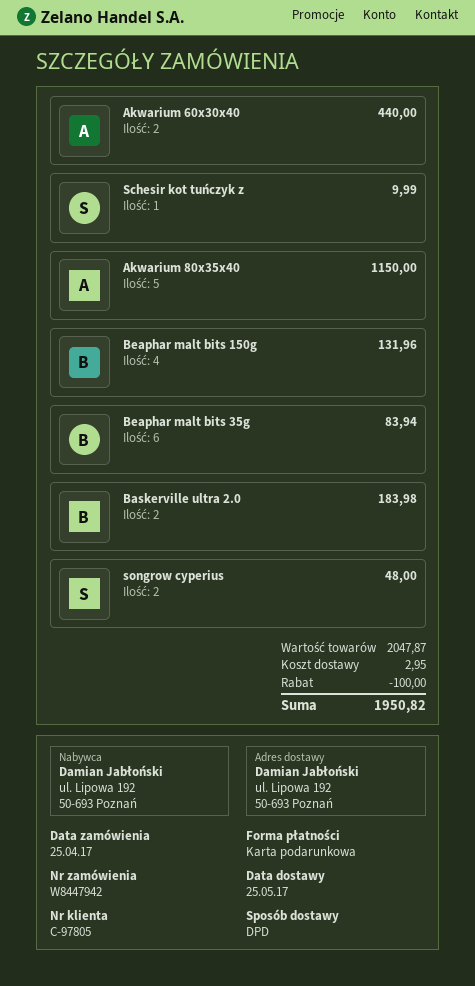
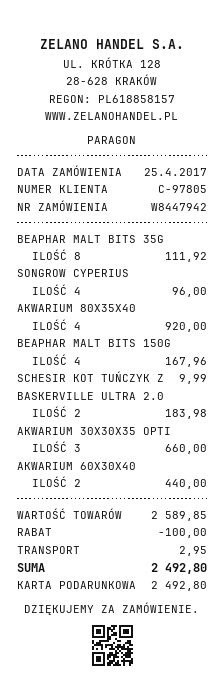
Akwarium 80x35x40: 5 for 1150.00 -> 4 for 920.00
Beaphar malt bits 150g: 4 for 131.96 -> 4 for 167.96
Beaphar malt bits 35g: 6 for 83.94 -> 8 for 111.92
songrow cyperius: 2 for 48.00 -> 4 for 96.00
AKWARIUM 30X30X35 OPTI: none -> 3 for 660.00
subtotal: 2047.87 -> 2589.85
total: 1950.82 -> 2492.80

